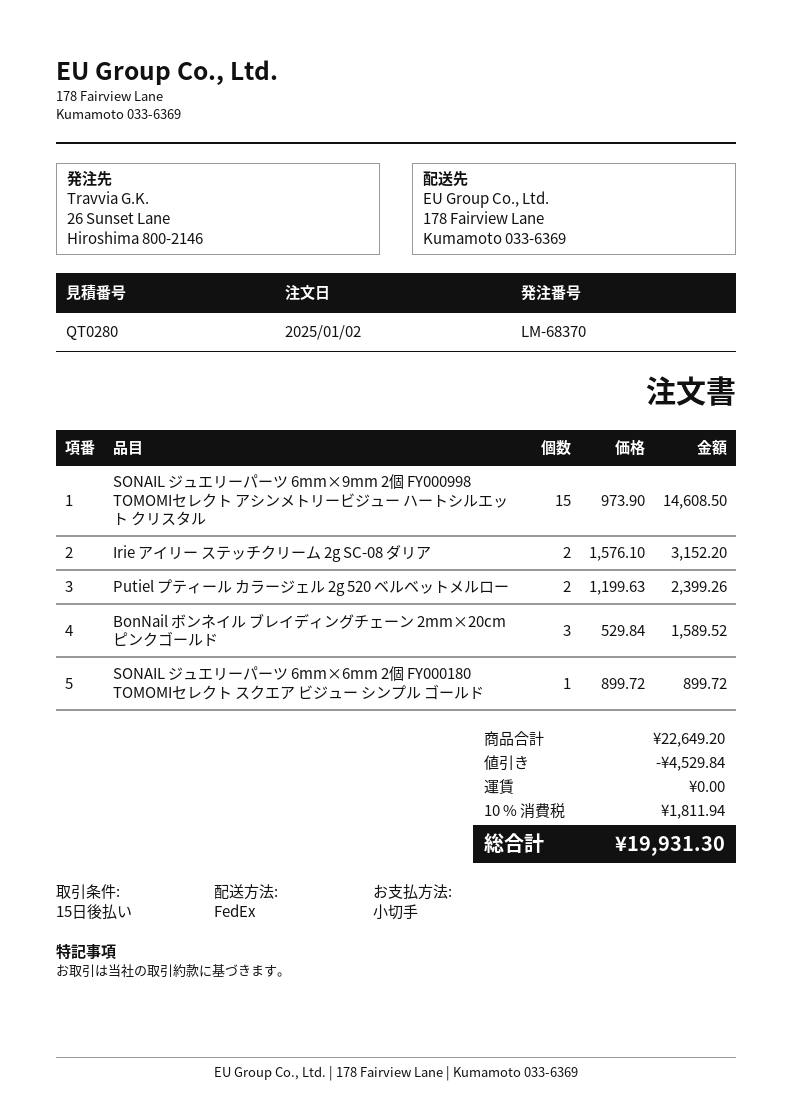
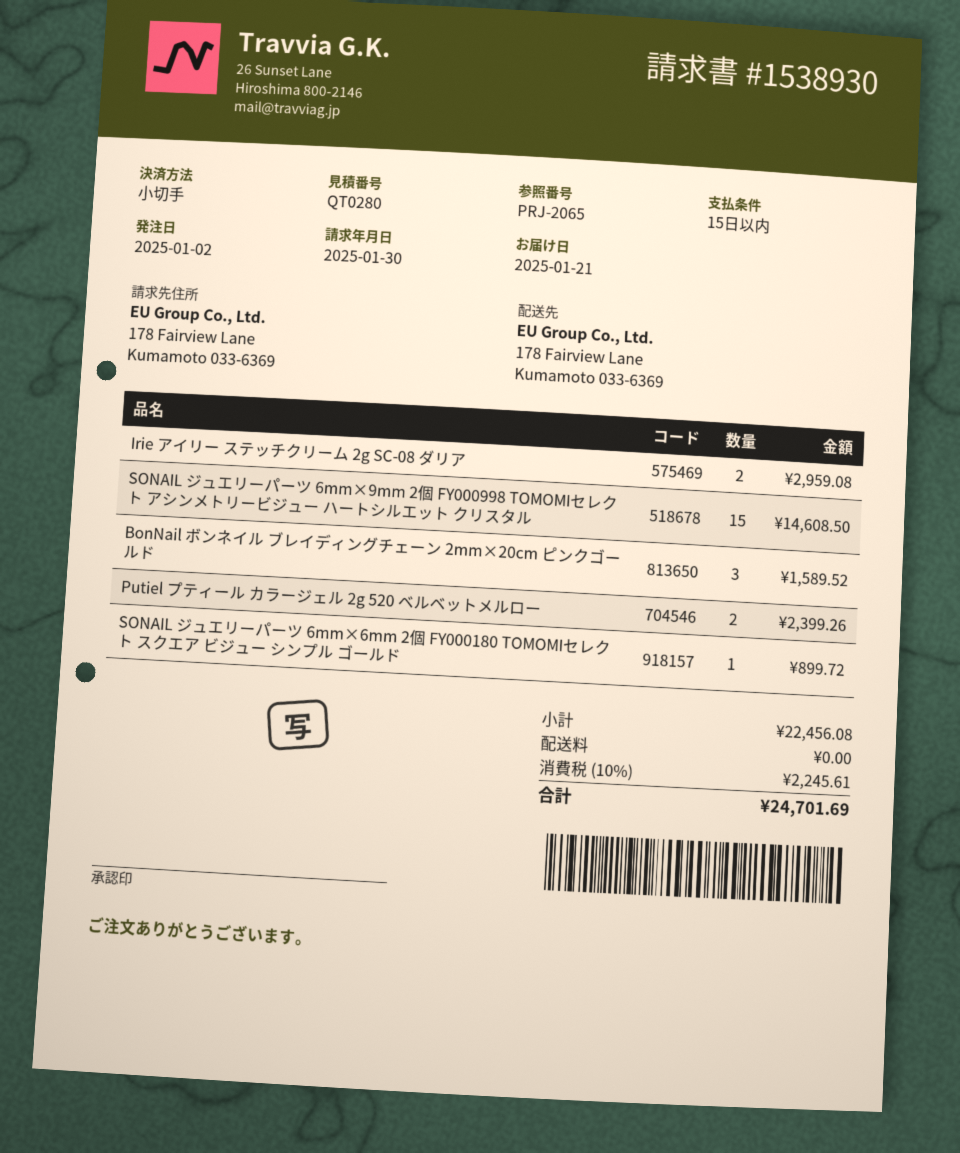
Irie アイリー ステッチクリーム 2g SC-08 ダリア: 2 for 3152.20 -> 2 for 2959.08
subtotal: 22649.20 -> 22456.08
discount: 4529.84 -> none
tax: 10% = 1811.94 -> 10% = 2245.61
total: 19931.30 -> 24701.69

